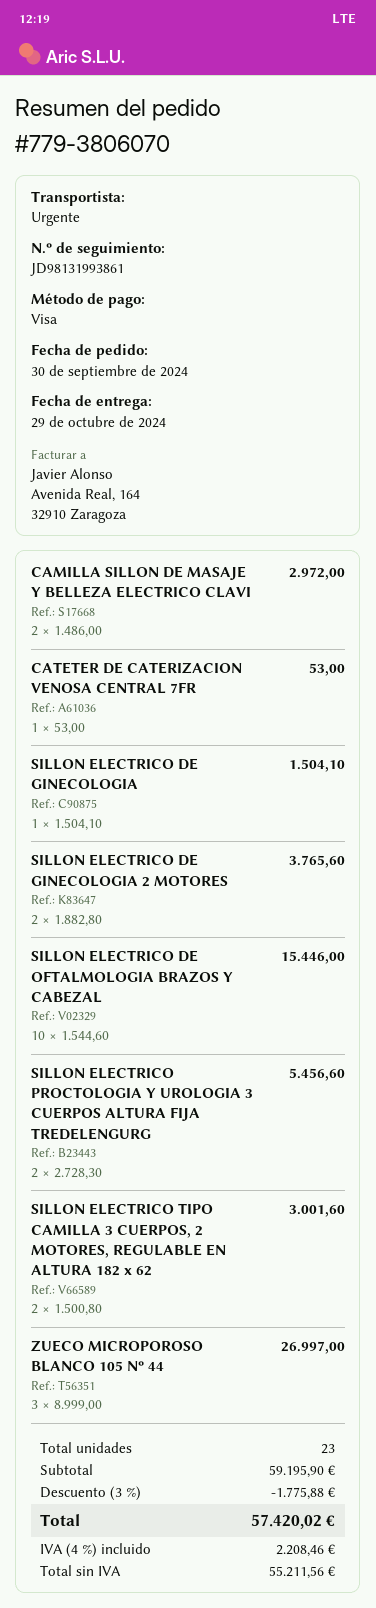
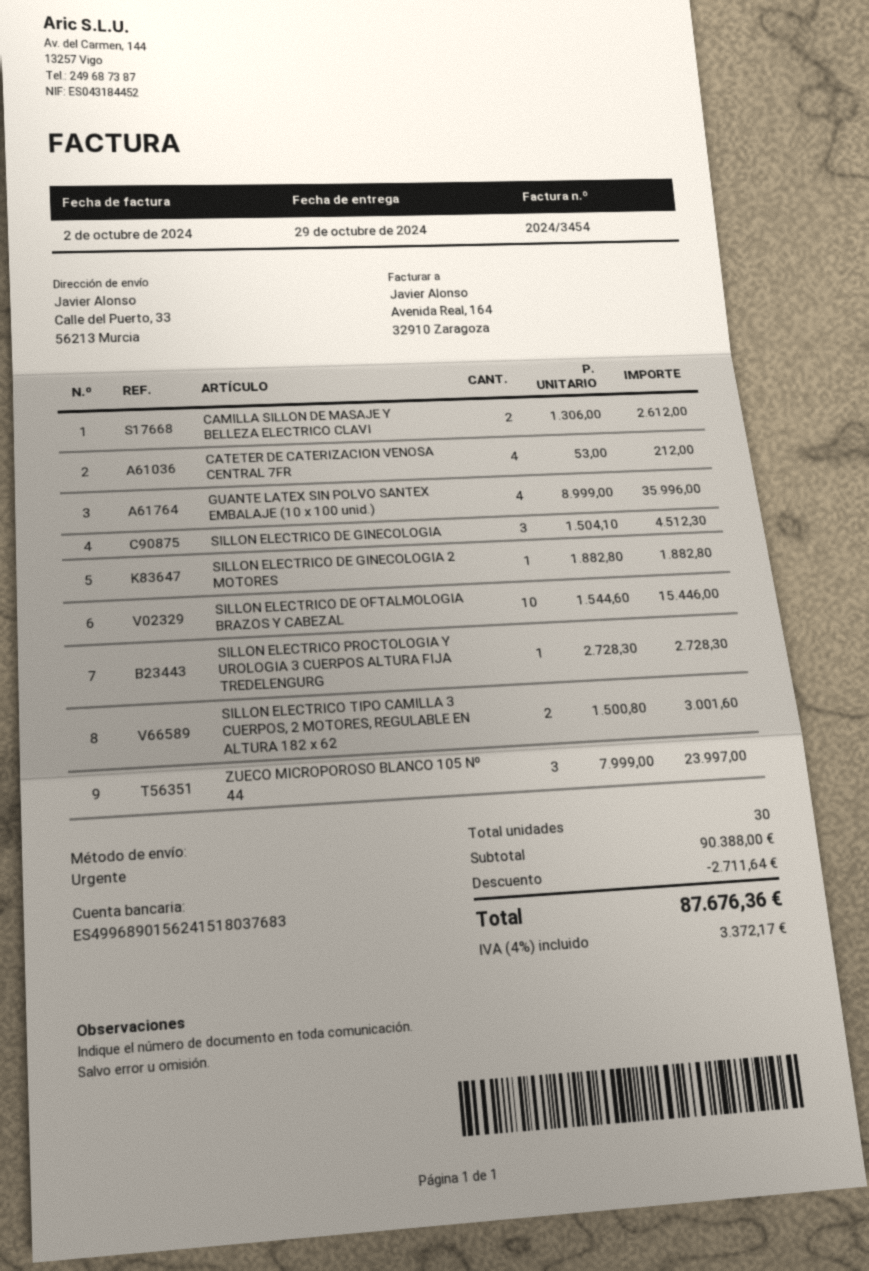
CAMILLA SILLON DE MASAJE Y BELLEZA ELECTRICO CLAVI: 2 x 1486.00 = 2972.00 -> 2 x 1306.00 = 2612.00
CATETER DE CATERIZACION VENOSA CENTRAL 7FR: 1 x 53.00 = 53.00 -> 4 x 53.00 = 212.00
SILLON ELECTRICO DE GINECOLOGIA: 1 x 1504.10 = 1504.10 -> 3 x 1504.10 = 4512.30
SILLON ELECTRICO DE GINECOLOGIA 2 MOTORES: 2 x 1882.80 = 3765.60 -> 1 x 1882.80 = 1882.80
SILLON ELECTRICO PROCTOLOGIA Y UROLOGIA 3 CUERPOS ALTURA FIJA TREDELENGURG: 2 x 2728.30 = 5456.60 -> 1 x 2728.30 = 2728.30
ZUECO MICROPOROSO BLANCO 105 Nº 44: 3 x 8999.00 = 26997.00 -> 3 x 7999.00 = 23997.00
GUANTE LATEX SIN POLVO SANTEX EMBALAJE (10 x 100 unid.): none -> 4 x 8999.00 = 35996.00
total quantity: 23 -> 30
subtotal: 59195.90 -> 90388.00
discount: 1775.88 -> 2711.64
tax: 4% = 2208.46 -> 4% = 3372.17
total: 57420.02 -> 87676.36

